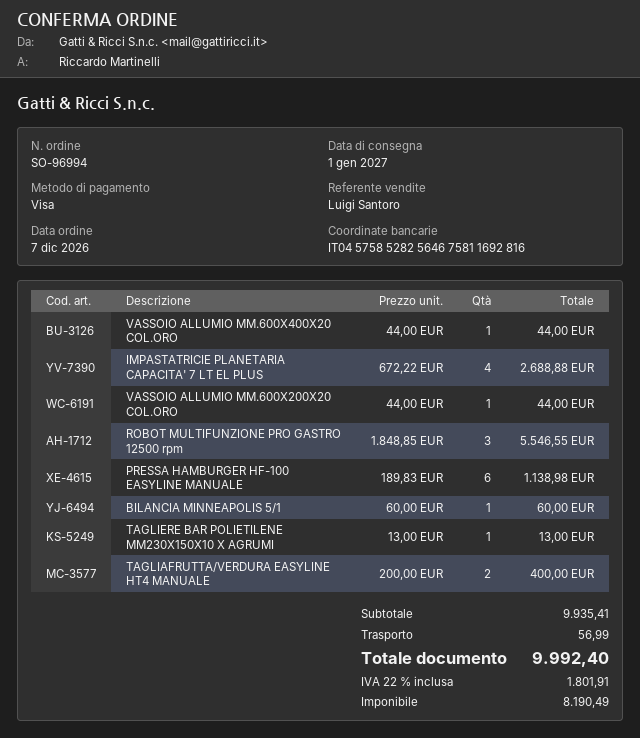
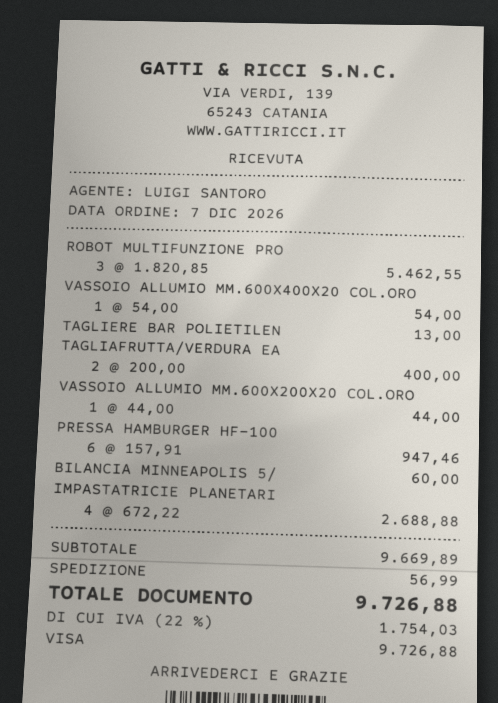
VASSOIO ALLUMIO MM.600X400X20 COL.ORO: 1 x 44.00 = 44.00 -> 1 x 54.00 = 54.00
ROBOT MULTIFUNZIONE PRO GASTRO 12500 rpm: 3 x 1848.85 = 5546.55 -> 3 x 1820.85 = 5462.55
PRESSA HAMBURGER HF-100 EASYLINE MANUALE: 6 x 189.83 = 1138.98 -> 6 x 157.91 = 947.46
subtotal: 9935.41 -> 9669.89
tax: 22% = 1801.91 -> 22% = 1754.03
total: 9992.40 -> 9726.88

